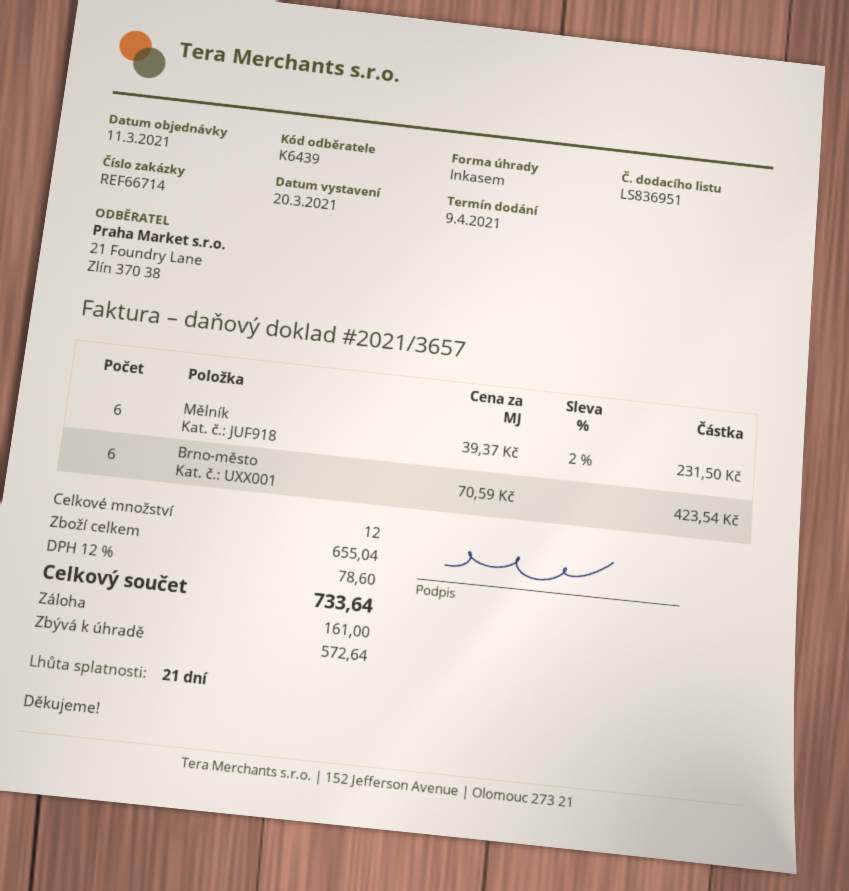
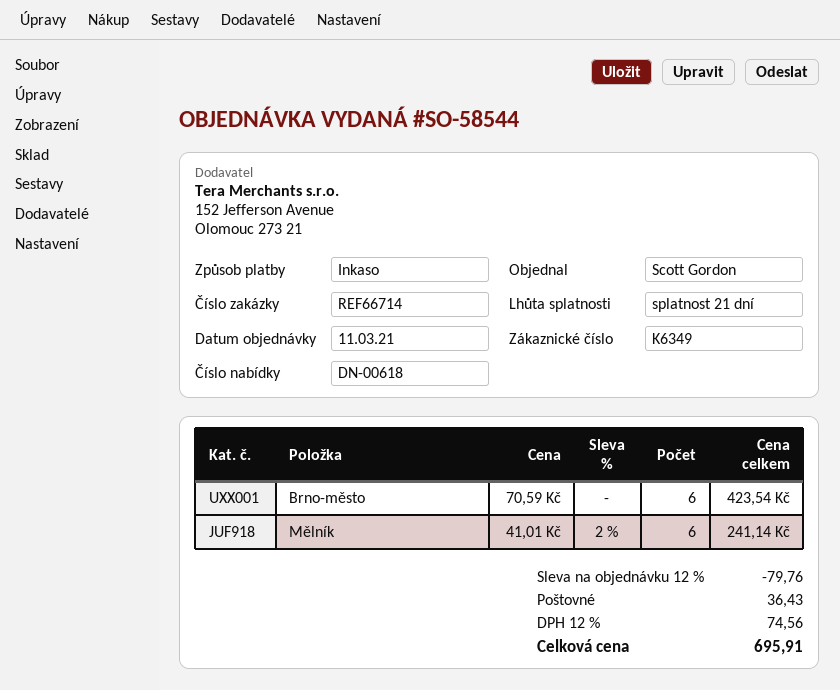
customer number: K6439 -> K6349
Mělník: 6 x 39.37 - 2% = 231.50 -> 6 x 41.01 - 2% = 241.14
discount: none -> 12% = 79.76
shipping: none -> 36.43
tax: 12% = 78.60 -> 12% = 74.56
total: 733.64 -> 695.91

